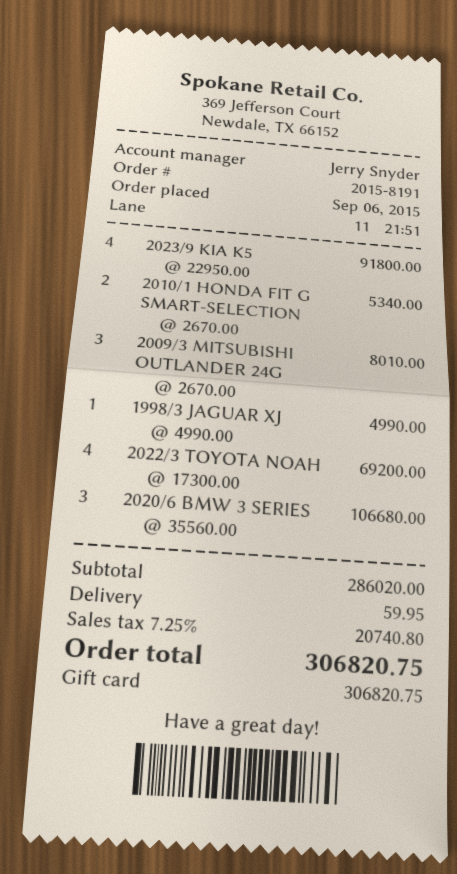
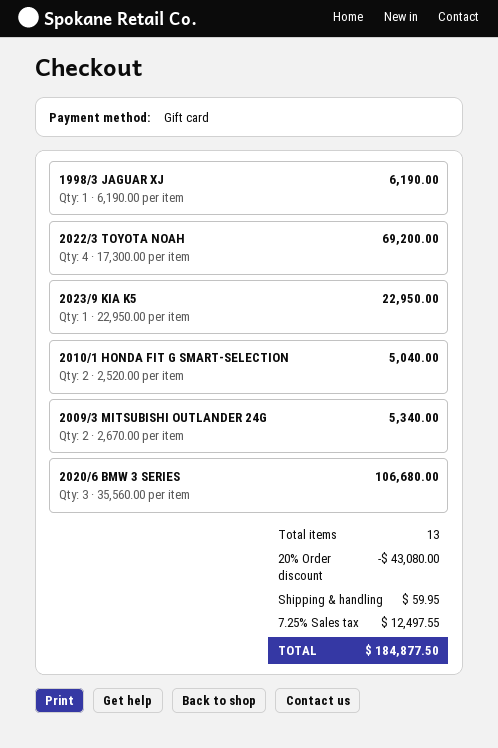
2023/9 KIA K5: 4 x 22950.00 = 91800.00 -> 1 x 22950.00 = 22950.00
2010/1 HONDA FIT G SMART-SELECTION: 2 x 2670.00 = 5340.00 -> 2 x 2520.00 = 5040.00
2009/3 MITSUBISHI OUTLANDER 24G: 3 x 2670.00 = 8010.00 -> 2 x 2670.00 = 5340.00
1998/3 JAGUAR XJ: 1 x 4990.00 = 4990.00 -> 1 x 6190.00 = 6190.00
discount: none -> 20% = 43080.00
tax: 7.25% = 20740.80 -> 7.25% = 12497.55
total: 306820.75 -> 184877.50

